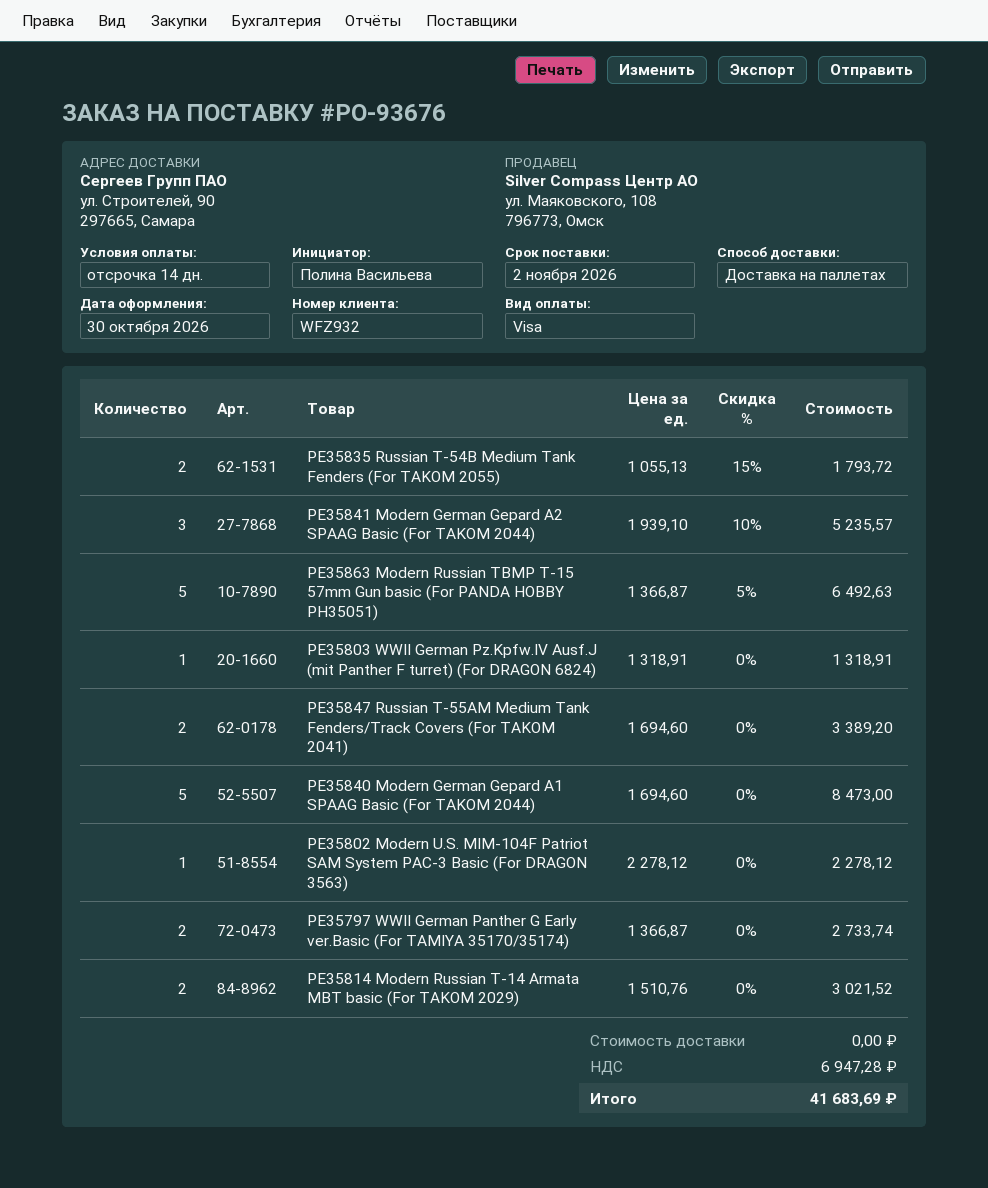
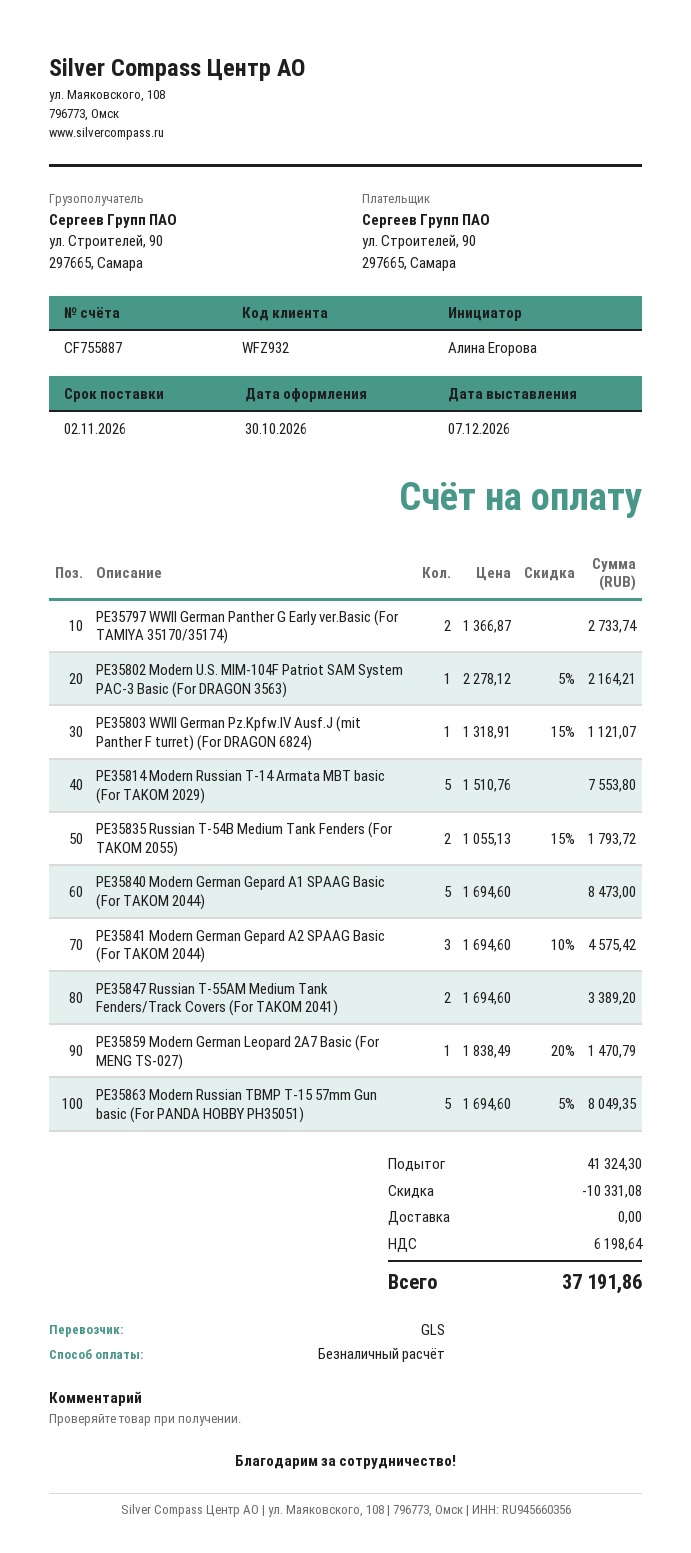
ordered by: Полина Васильева -> Алина Егорова
payment method: Visa -> bank transfer
shipping method: pallet freight -> GLS
PE35841 Modern German Gepard A2 SPAAG Basic (For TAKOM 2044): 3 x 1939.10 - 10% = 5235.57 -> 3 x 1694.60 - 10% = 4575.42
PE35863 Modern Russian TBMP T-15 57mm Gun basic (For PANDA HOBBY PH35051): 5 x 1366.87 - 5% = 6492.63 -> 5 x 1694.60 - 5% = 8049.35
PE35803 WWII German Pz.Kpfw.IV Ausf.J (mit Panther F turret) (For DRAGON 6824): 1 x 1318.91 = 1318.91 -> 1 x 1318.91 - 15% = 1121.07
PE35802 Modern U.S. MIM-104F Patriot SAM System PAC-3 Basic (For DRAGON 3563): 1 x 2278.12 = 2278.12 -> 1 x 2278.12 - 5% = 2164.21
PE35814 Modern Russian T-14 Armata MBT basic (For TAKOM 2029): 2 x 1510.76 = 3021.52 -> 5 x 1510.76 = 7553.80
PE35859 Modern German Leopard 2A7 Basic (For MENG TS-027): none -> 1 x 1838.49 - 20% = 1470.79
discount: none -> 10331.08
tax: 6947.28 -> 6198.64
total: 41683.69 -> 37191.86

